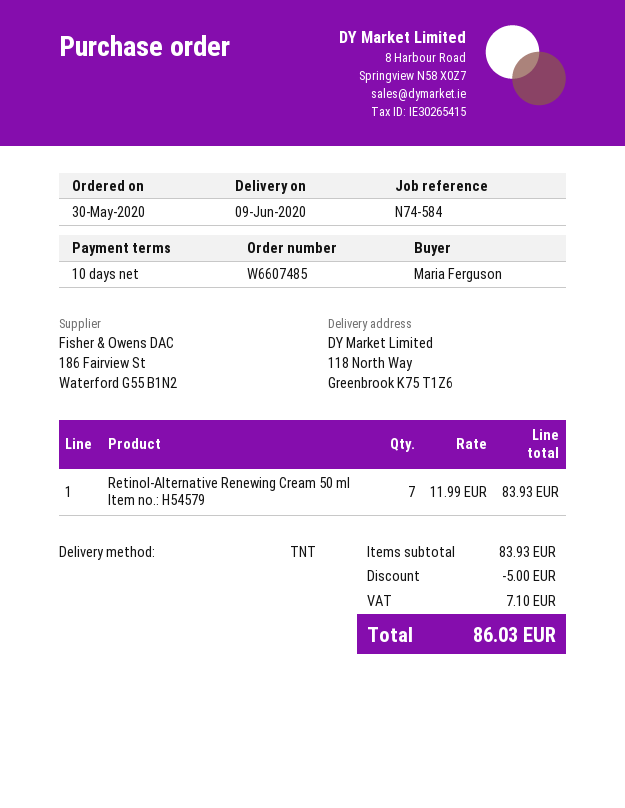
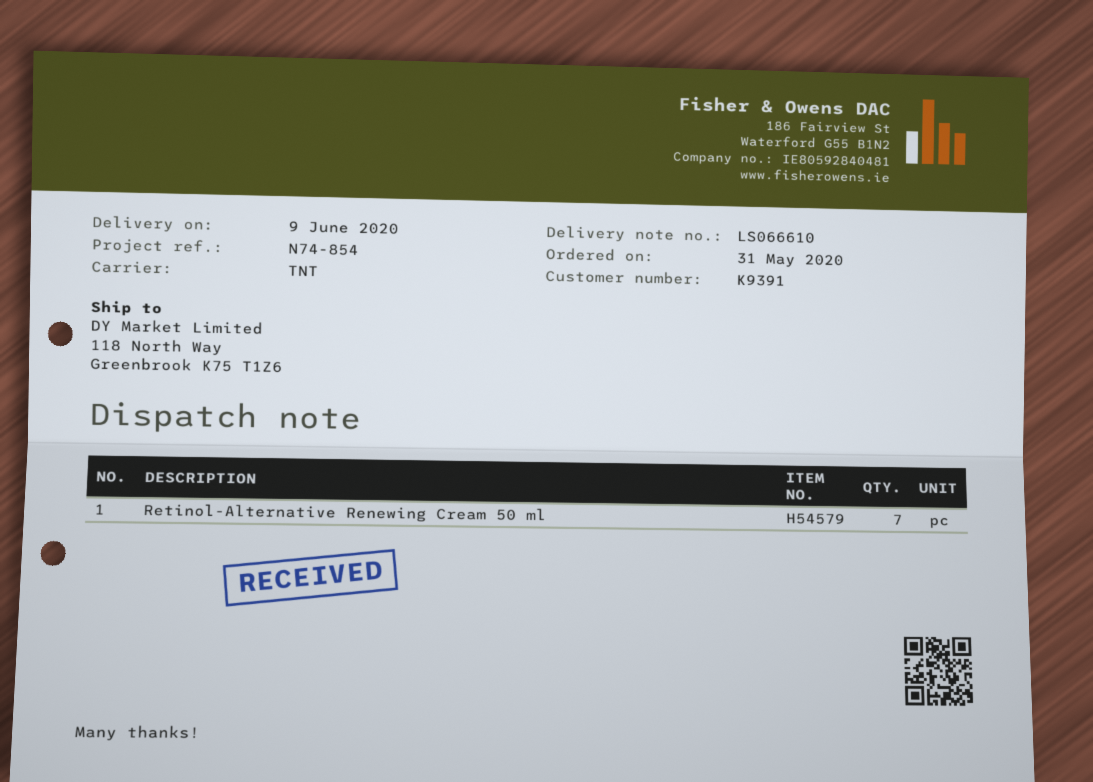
order date: 2020-05-30 -> 2020-05-31
reference: N74-584 -> N74-854

